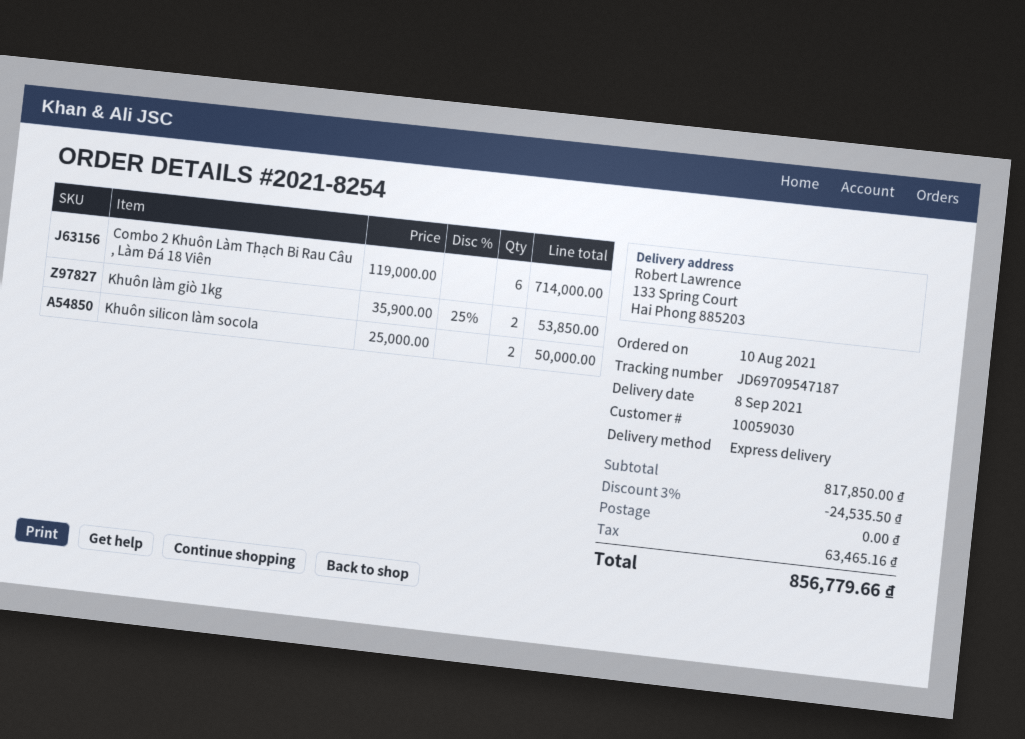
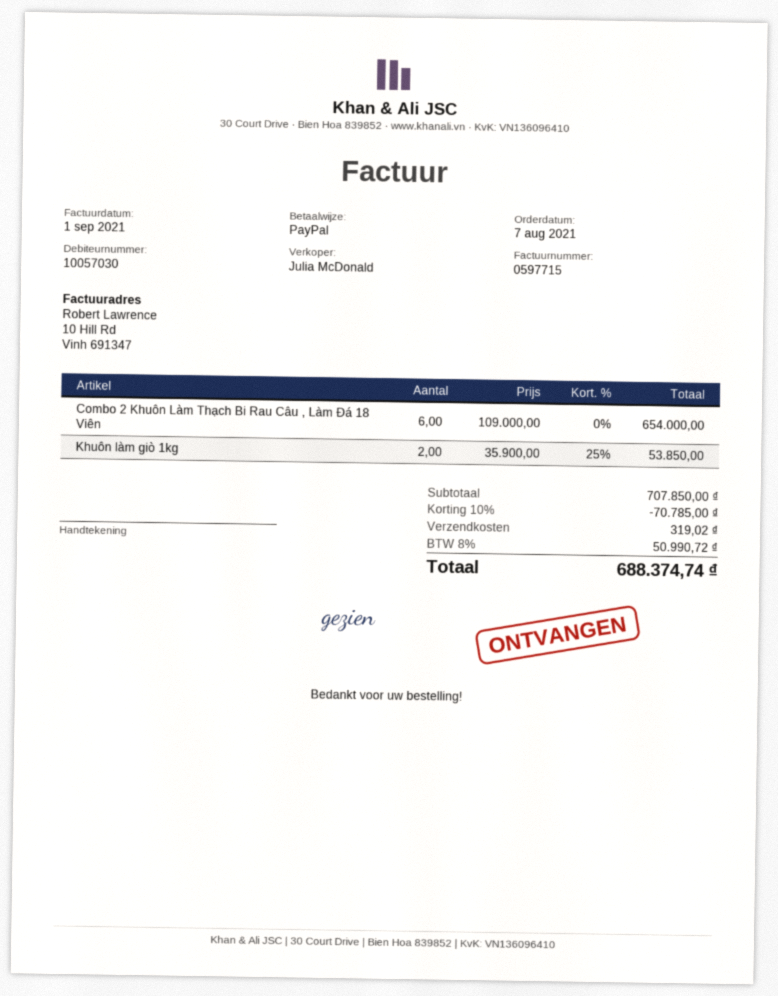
order date: 2021-08-10 -> 2021-08-07
customer number: 10059030 -> 10057030
Combo 2 Khuôn Làm Thạch Bi Rau Câu , Làm Đá 18 Viên: 6 x 119000.00 = 714000.00 -> 6 x 109000.00 = 654000.00
Khuôn silicon làm socola: 2 x 25000.00 = 50000.00 -> none
subtotal: 817850.00 -> 707850.00
discount: 3% = 24535.50 -> 10% = 70785.00
shipping: 0.00 -> 319.02
tax: 63465.16 -> 50990.72
total: 856779.66 -> 688374.74

